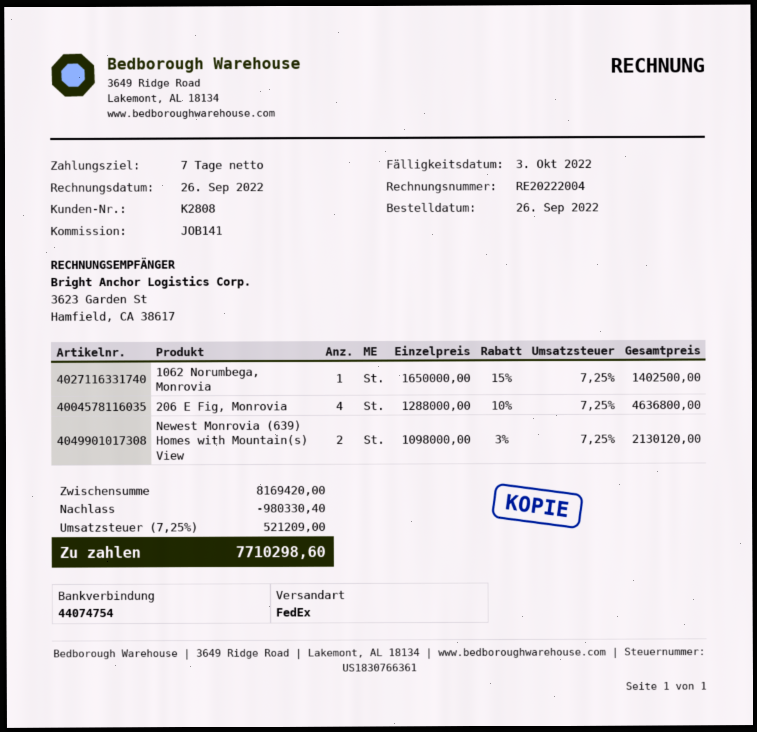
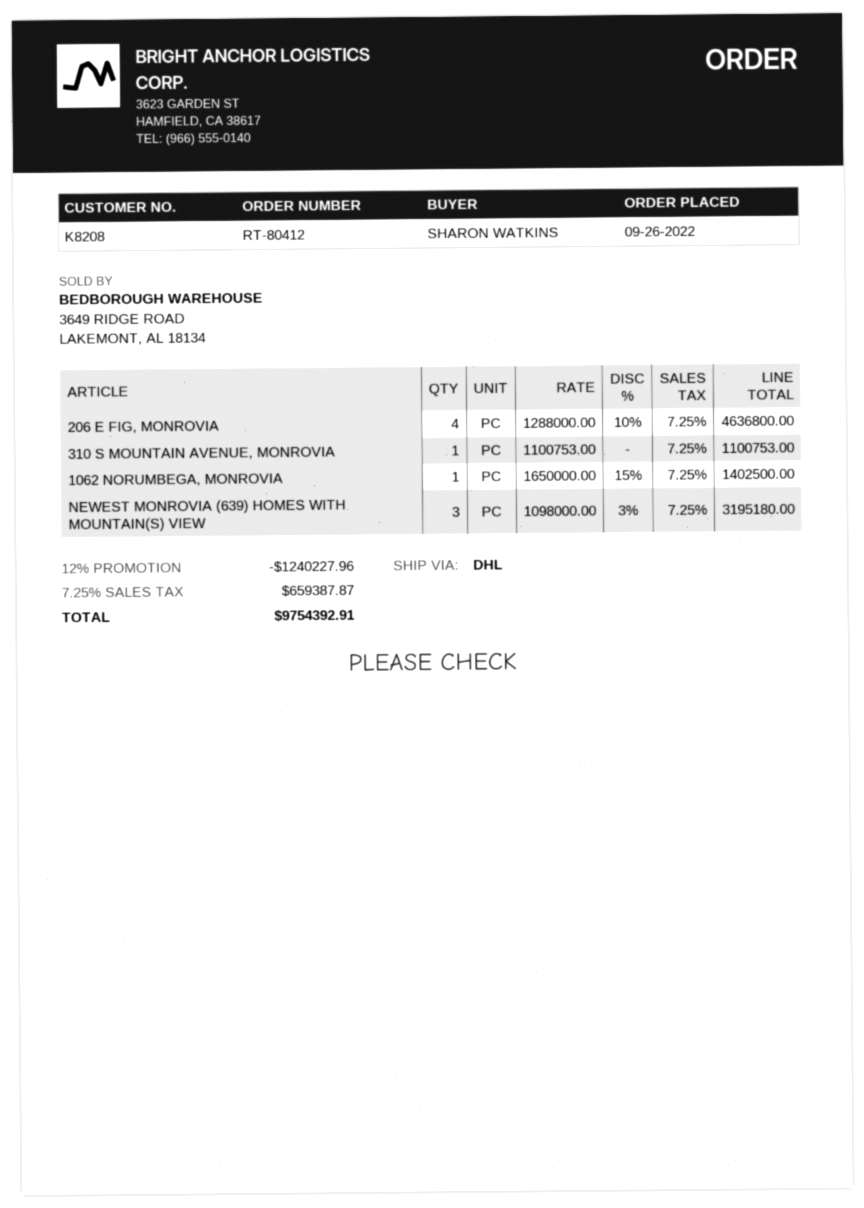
customer number: K2808 -> K8208
shipping method: FedEx -> DHL
Newest Monrovia (639) Homes with Mountain(s) View: 2 x 1098000.00 - 3% = 2130120.00 -> 3 x 1098000.00 - 3% = 3195180.00
310 S MOUNTAIN AVENUE, MONROVIA: none -> 1 x 1100753.00 = 1100753.00
discount: 980330.40 -> 1240227.96
tax: 7.25% = 521209.00 -> 7.25% = 659387.87
total: 7710298.60 -> 9754392.91

